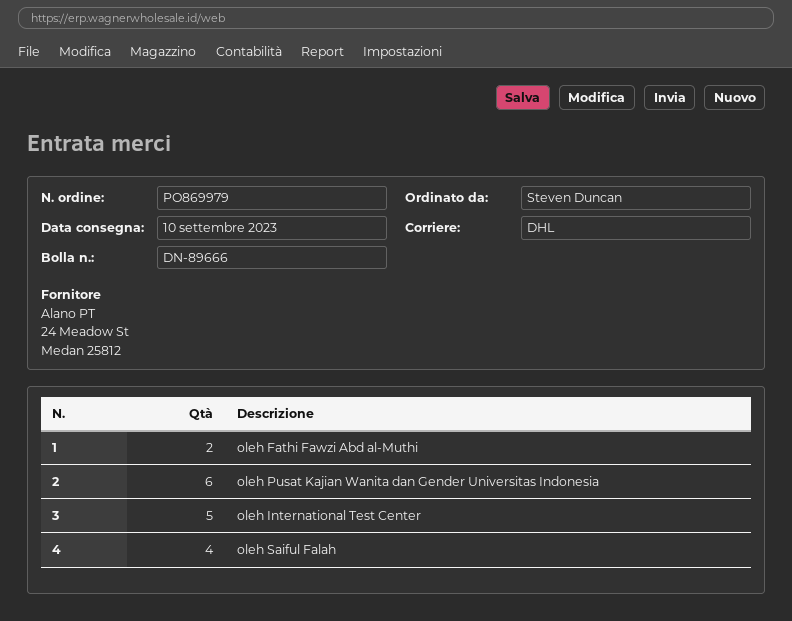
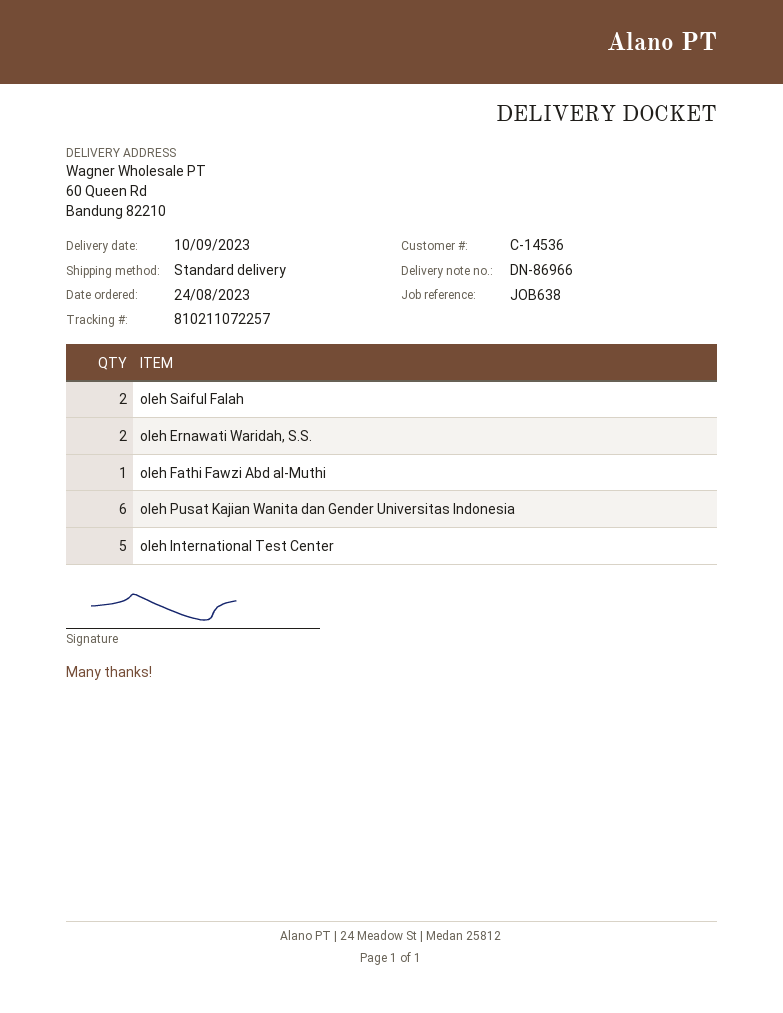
delivery note number: DN-89666 -> DN-86966
shipping method: DHL -> standard
oleh Fathi Fawzi Abd al-Muthi: 2 -> 1
oleh Saiful Falah: 4 -> 2
oleh Ernawati Waridah, S.S.: none -> 2

